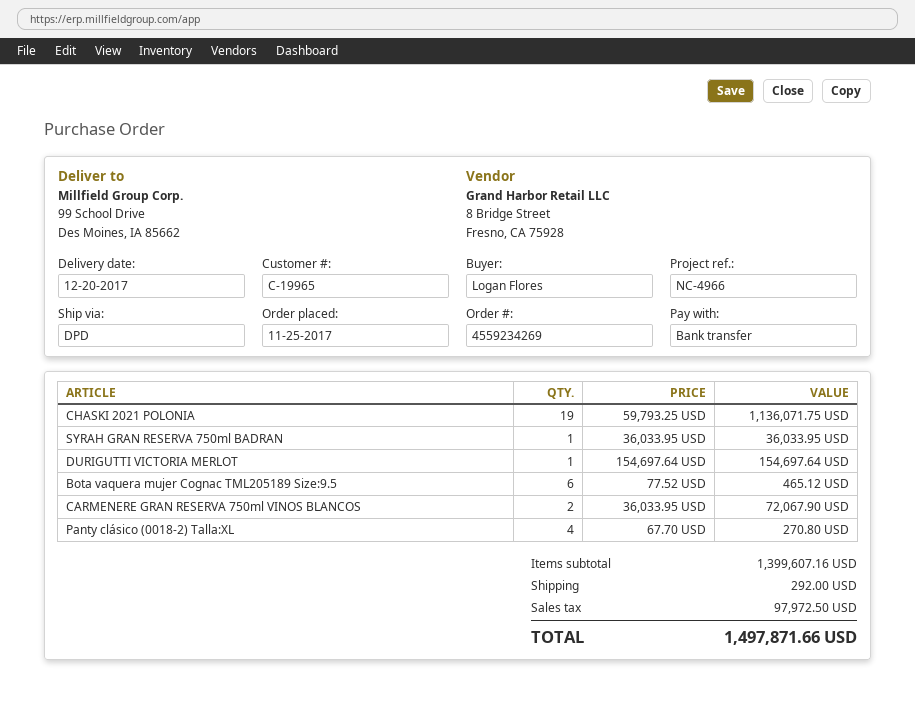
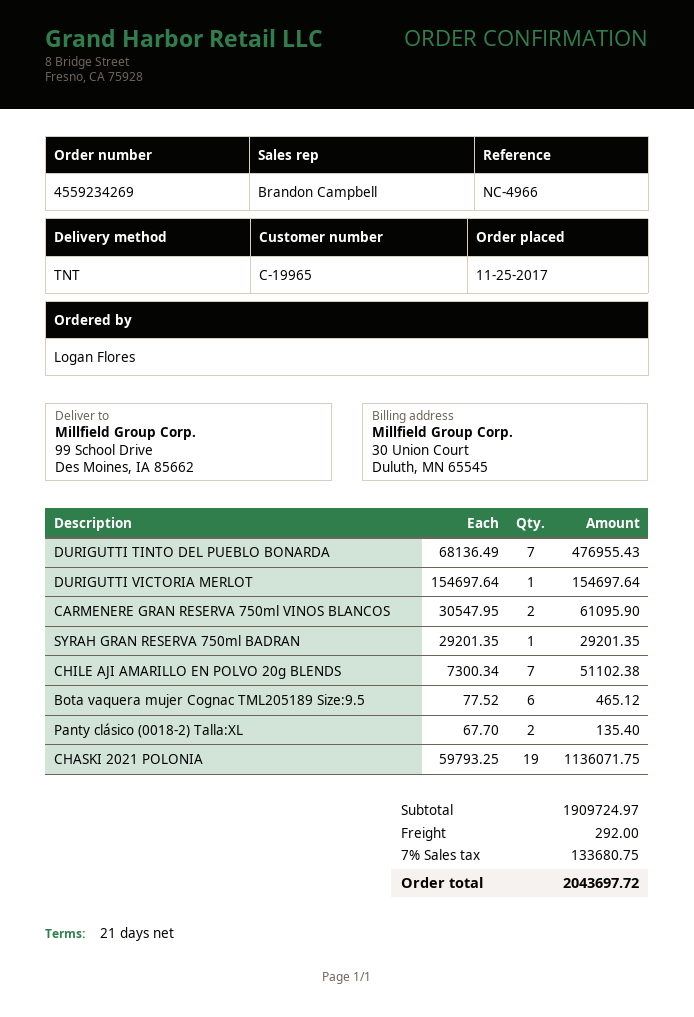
shipping method: DPD -> TNT
SYRAH GRAN RESERVA 750ml BADRAN: 1 x 36033.95 = 36033.95 -> 1 x 29201.35 = 29201.35
CARMENERE GRAN RESERVA 750ml VINOS BLANCOS: 2 x 36033.95 = 72067.90 -> 2 x 30547.95 = 61095.90
Panty clásico (0018-2) Talla:XL: 4 x 67.70 = 270.80 -> 2 x 67.70 = 135.40
DURIGUTTI TINTO DEL PUEBLO BONARDA: none -> 7 x 68136.49 = 476955.43
CHILE AJI AMARILLO EN POLVO 20g BLENDS: none -> 7 x 7300.34 = 51102.38
subtotal: 1399607.16 -> 1909724.97
tax: 97972.50 -> 133680.75
total: 1497871.66 -> 2043697.72

